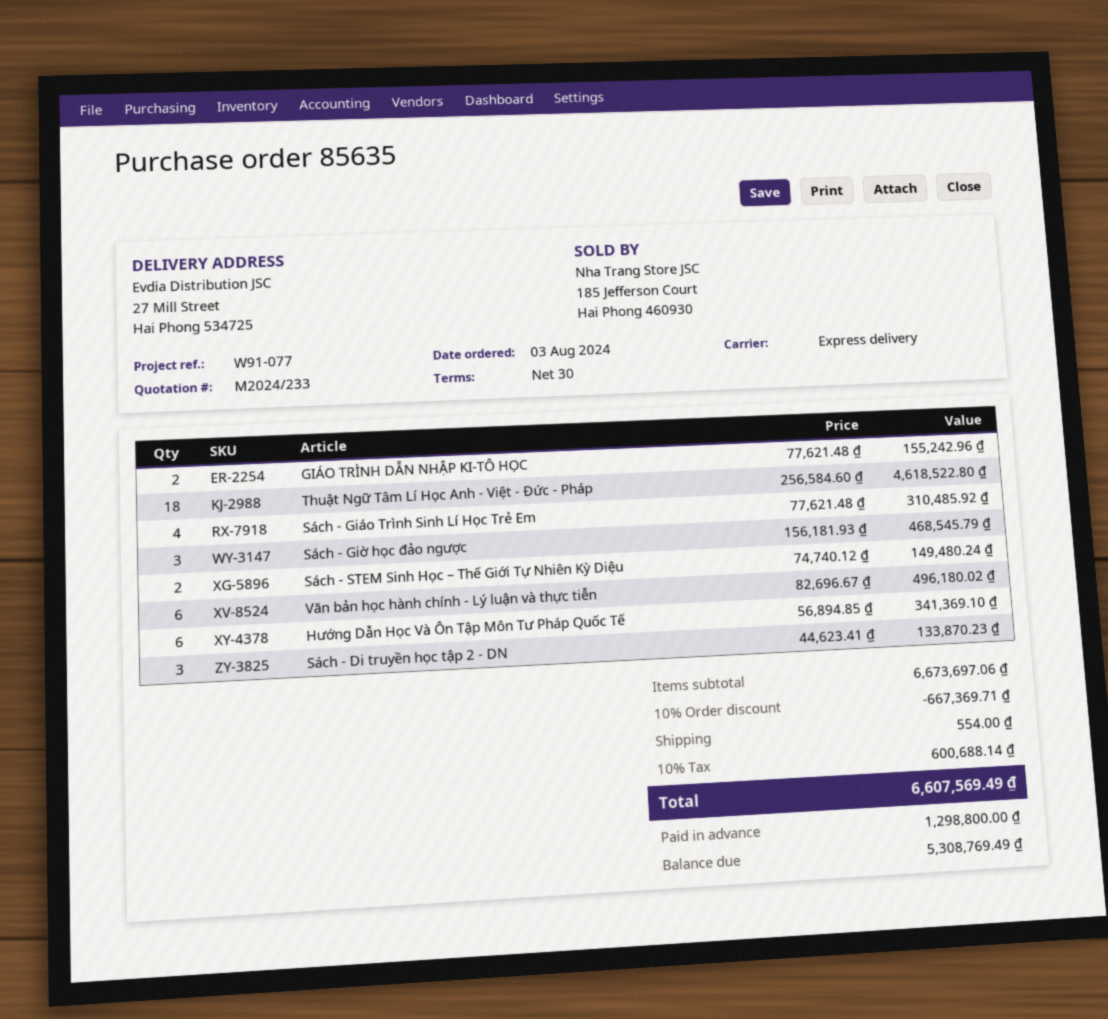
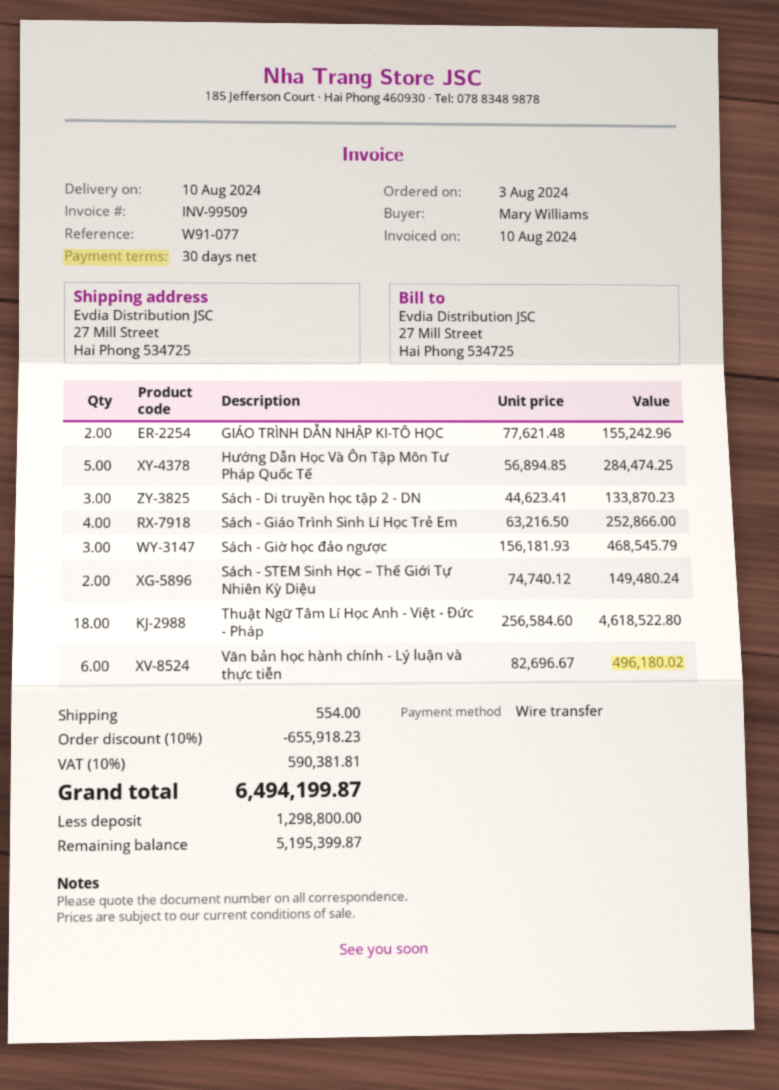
Sách - Giáo Trình Sinh Lí Học Trẻ Em: 4 x 77621.48 = 310485.92 -> 4 x 63216.50 = 252866.00
Hướng Dẫn Học Và Ôn Tập Môn Tư Pháp Quốc Tế: 6 x 56894.85 = 341369.10 -> 5 x 56894.85 = 284474.25
discount: 10% = 667369.71 -> 10% = 655918.23
tax: 10% = 600688.14 -> 10% = 590381.81
total: 6607569.49 -> 6494199.87
balance: 5308769.49 -> 5195399.87

